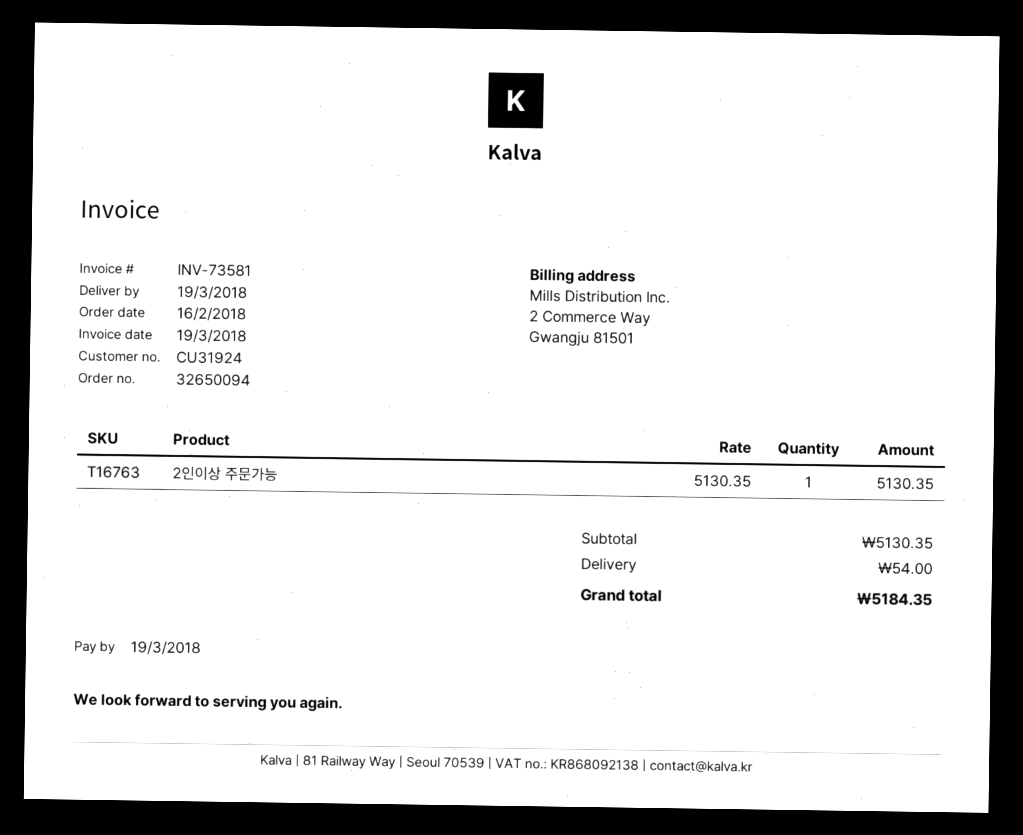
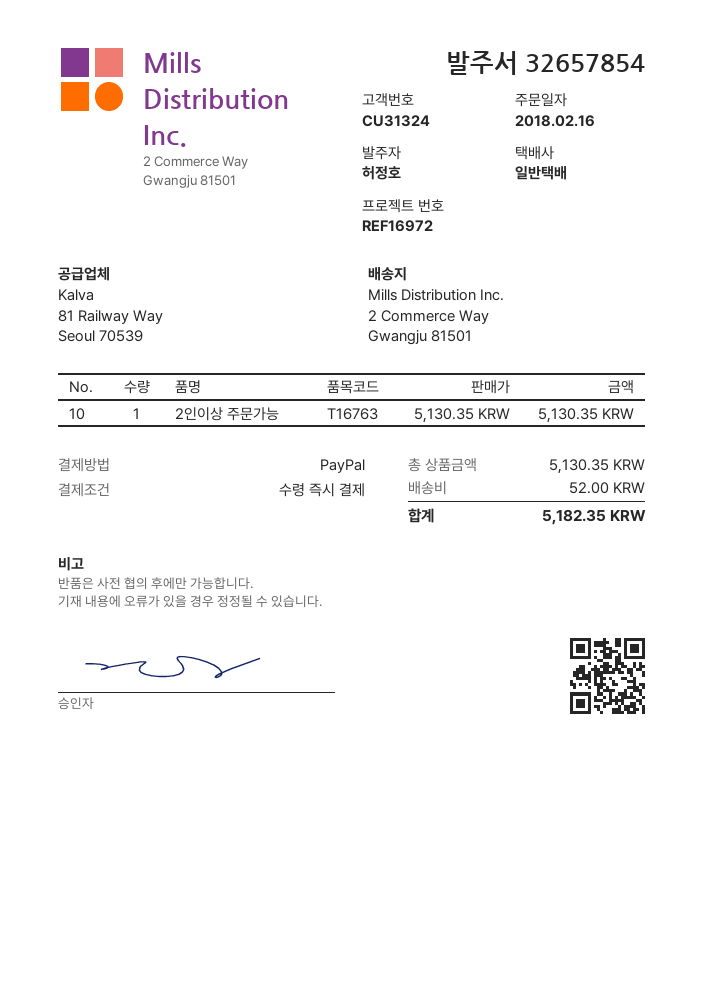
order number: 32650094 -> 32657854
customer number: CU31924 -> CU31324
shipping: 54.00 -> 52.00
total: 5184.35 -> 5182.35

